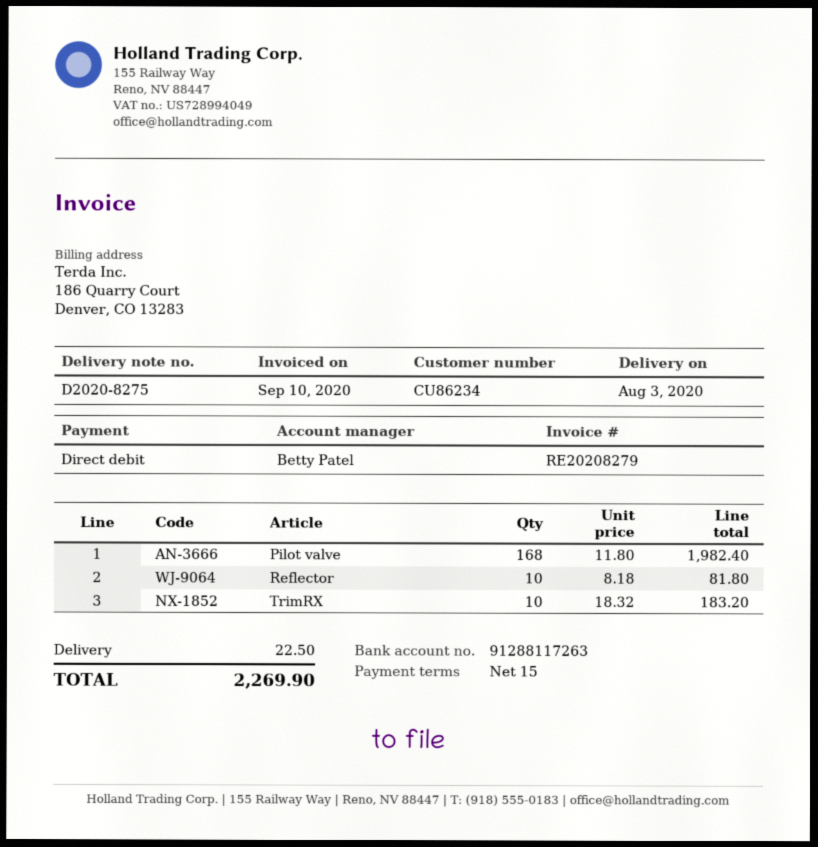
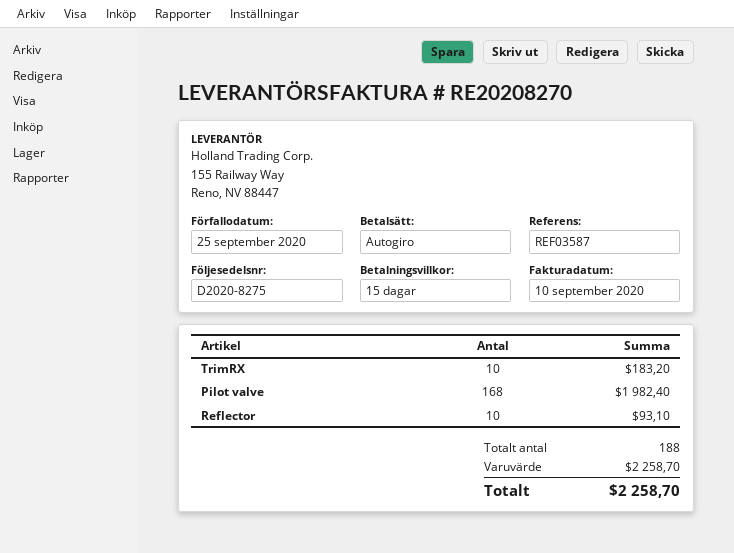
invoice number: RE20208279 -> RE20208270
Reflector: 10 for 81.80 -> 10 for 93.10
shipping: 22.50 -> none
total: 2269.90 -> 2258.70

